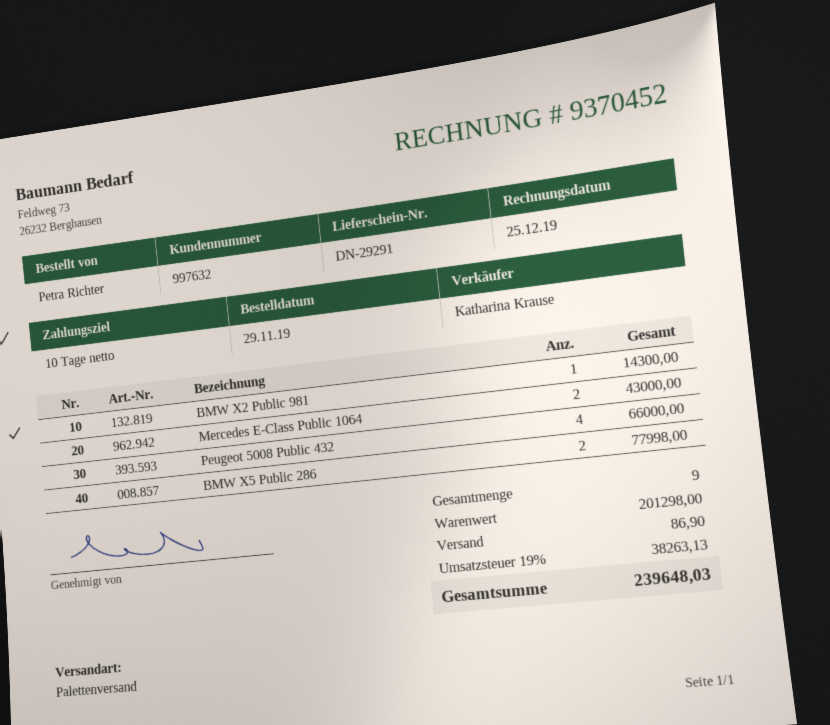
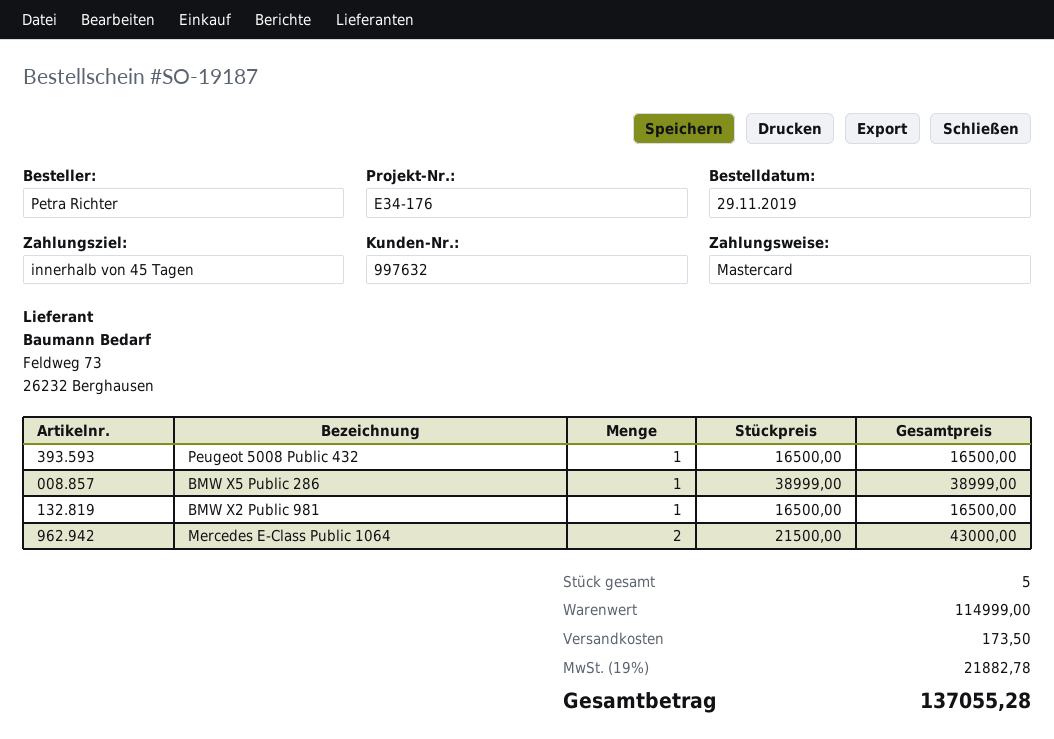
payment terms: 10 days -> 45 days
BMW X2 Public 981: 1 for 14300.00 -> 1 for 16500.00
Peugeot 5008 Public 432: 4 for 66000.00 -> 1 for 16500.00
BMW X5 Public 286: 2 for 77998.00 -> 1 for 38999.00
total quantity: 9 -> 5
subtotal: 201298.00 -> 114999.00
shipping: 86.90 -> 173.50
tax: 19% = 38263.13 -> 19% = 21882.78
total: 239648.03 -> 137055.28

